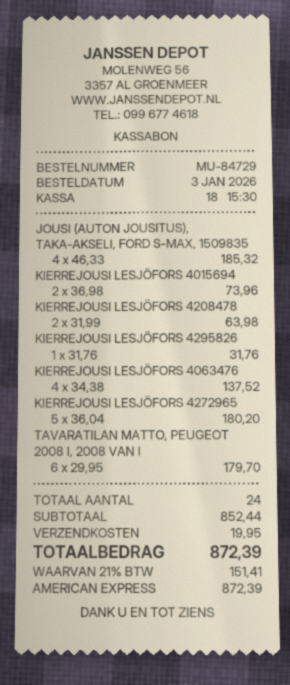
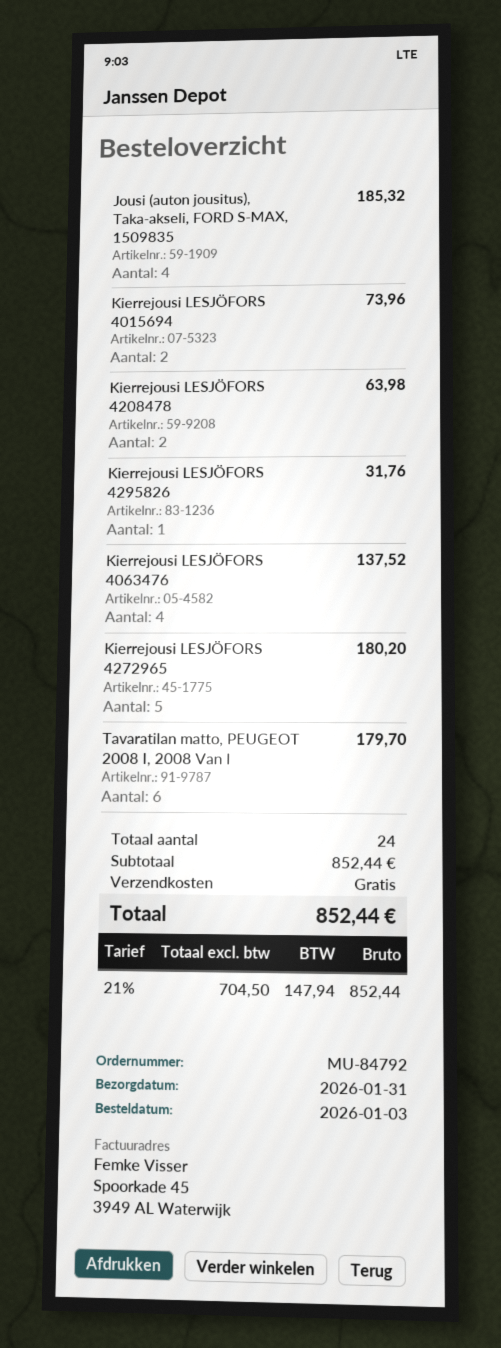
order number: MU-84729 -> MU-84792
shipping: 19.95 -> 0.00
tax: 21% = 151.41 -> 21% = 147.94
total: 872.39 -> 852.44

